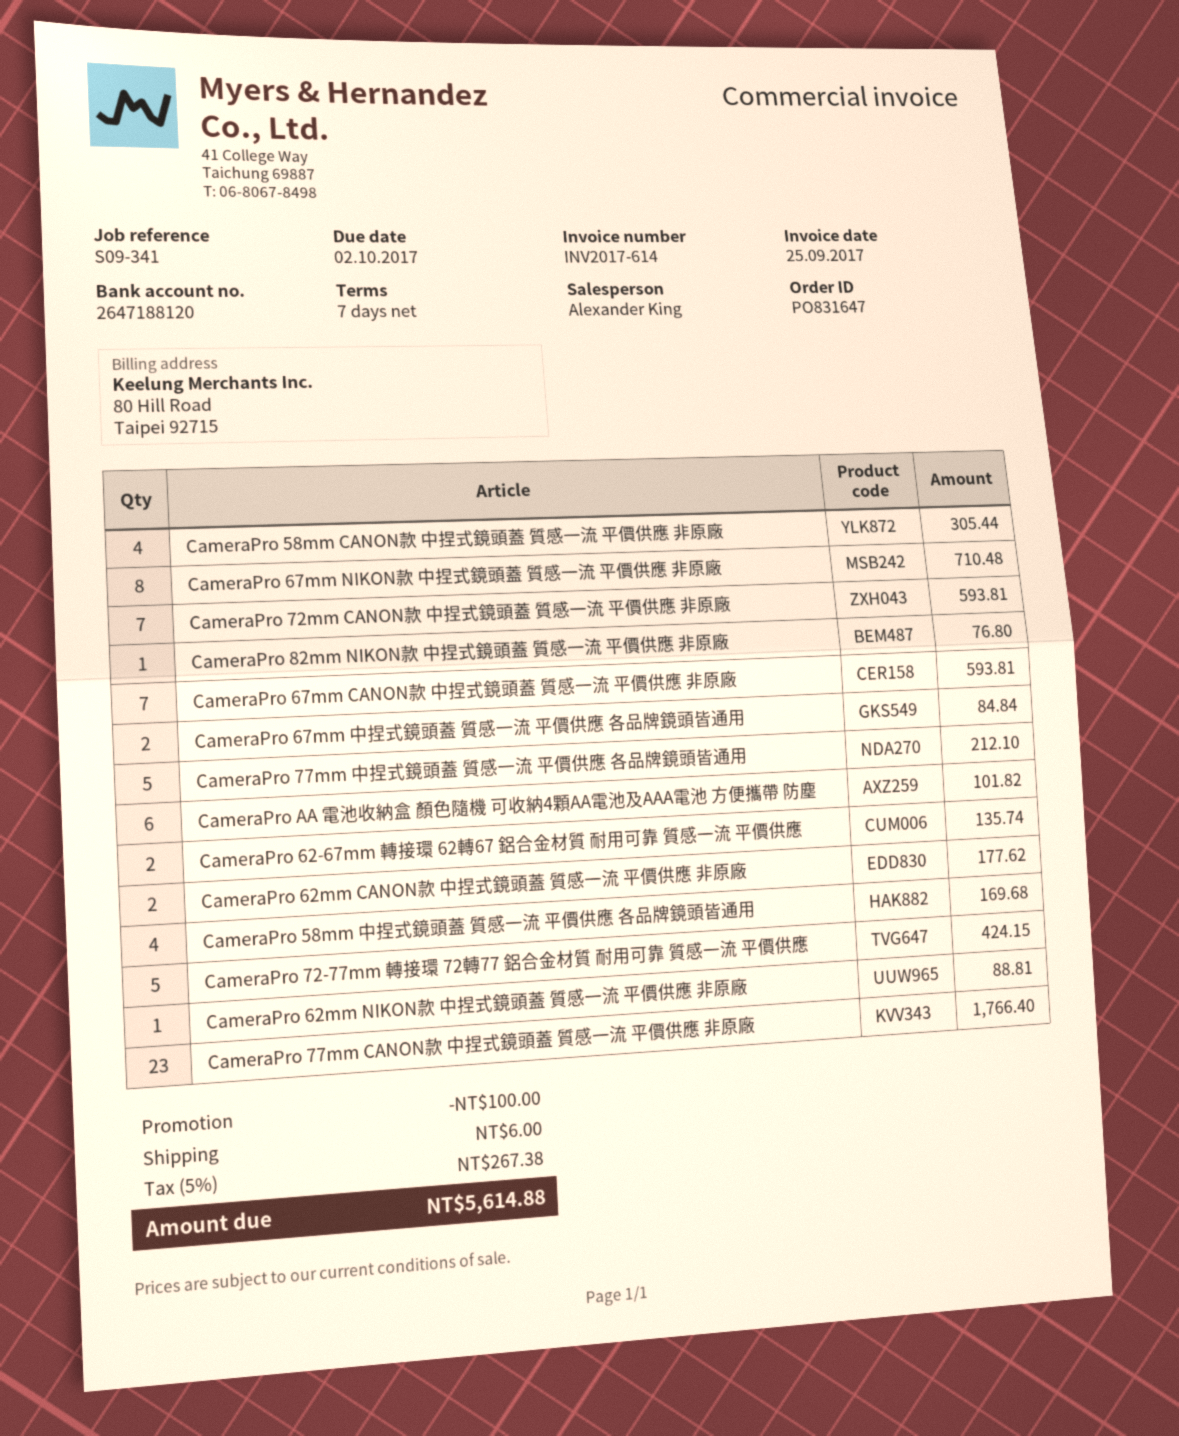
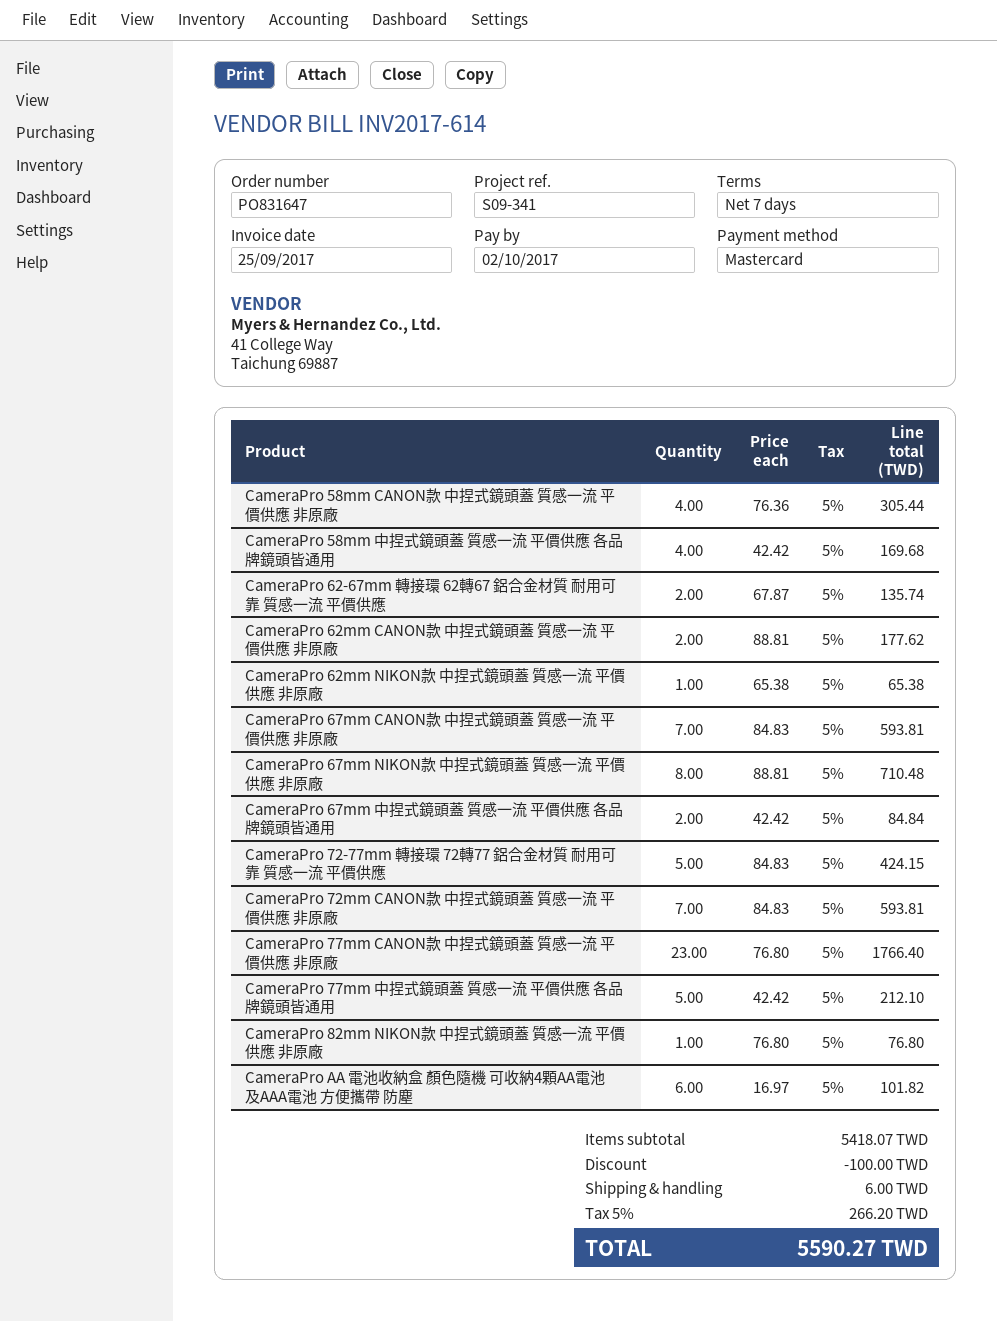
CameraPro 62mm NIKON款 中捏式鏡頭蓋 質感一流 平價供應 非原廠: 1 for 88.81 -> 1 for 65.38
tax: 5% = 267.38 -> 5% = 266.20
total: 5614.88 -> 5590.27

